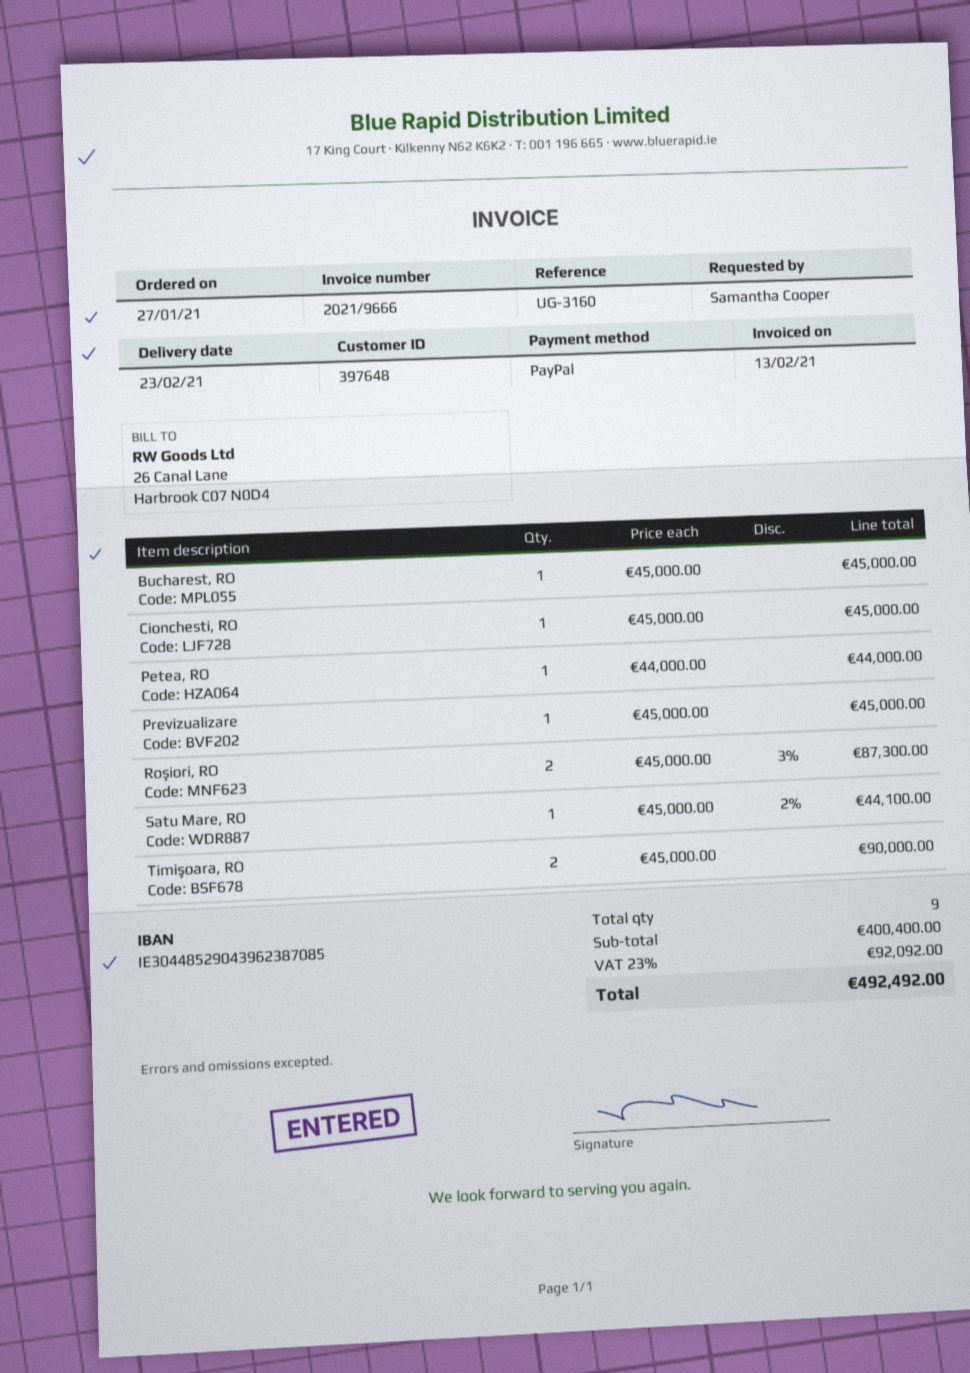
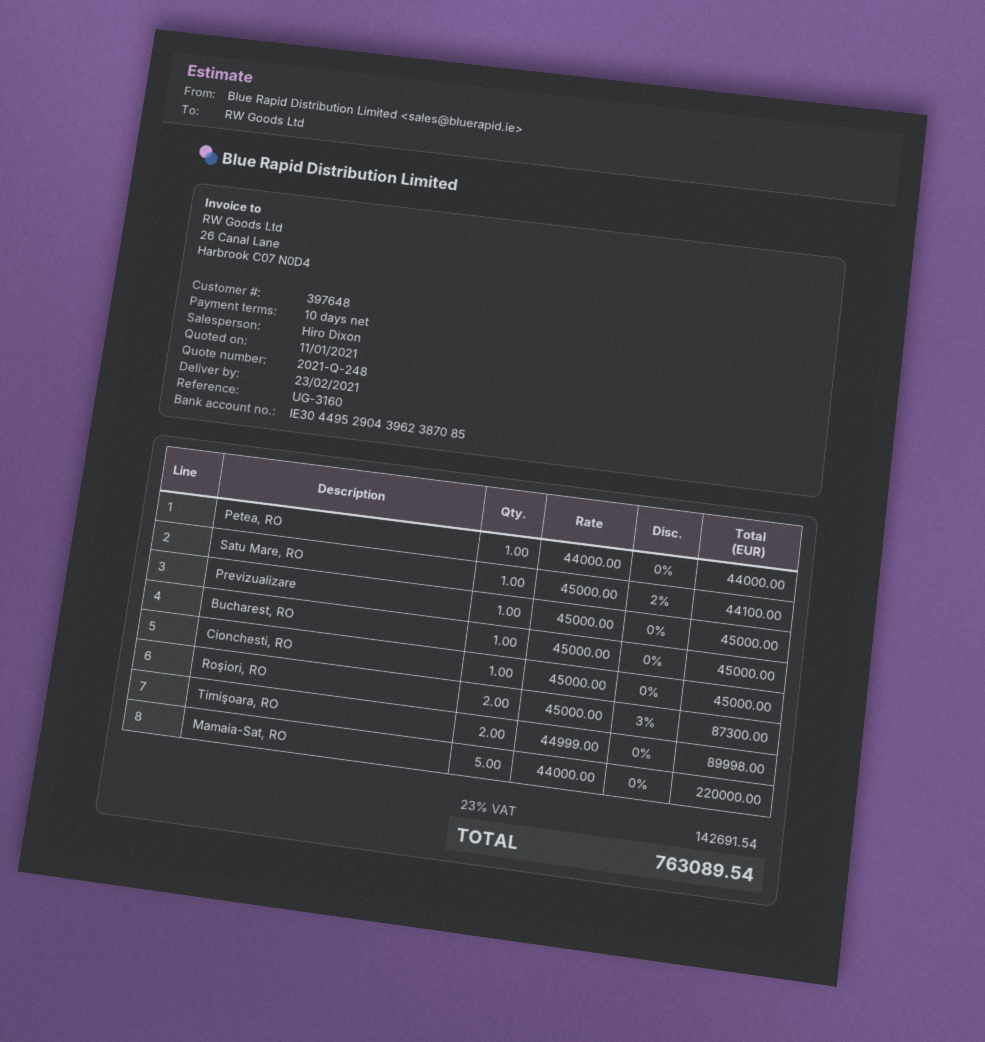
bank account: IE30448529043962387085 -> IE30449529043962387085
Timişoara, RO: 2 x 45000.00 = 90000.00 -> 2 x 44999.00 = 89998.00
Mamaia-Sat, RO: none -> 5 x 44000.00 = 220000.00
tax: 23% = 92092.00 -> 23% = 142691.54
total: 492492.00 -> 763089.54

